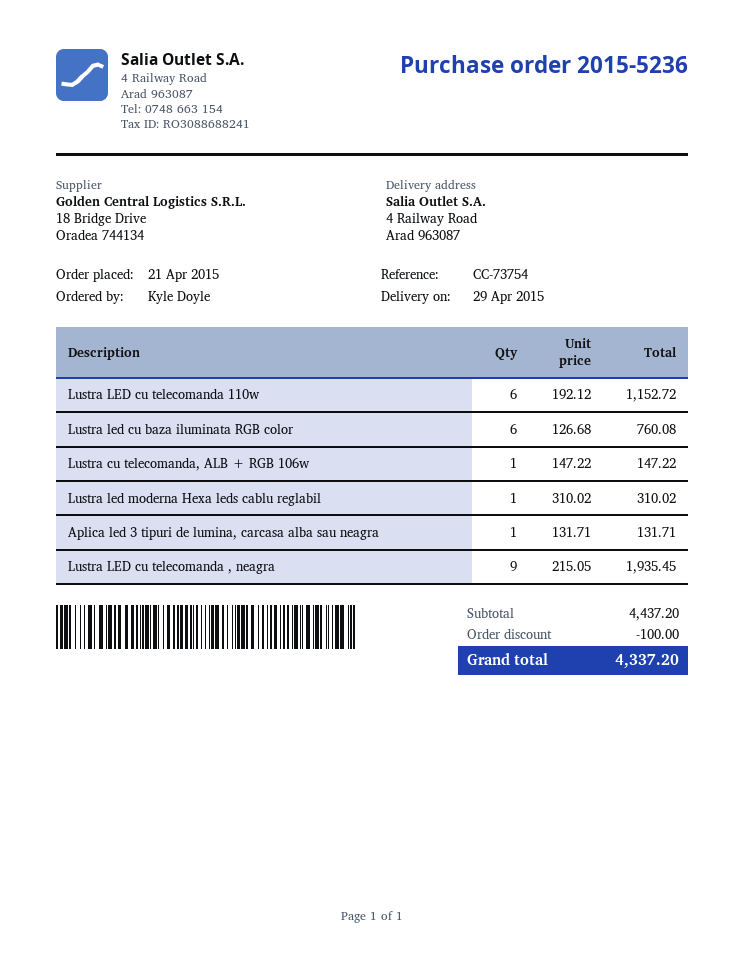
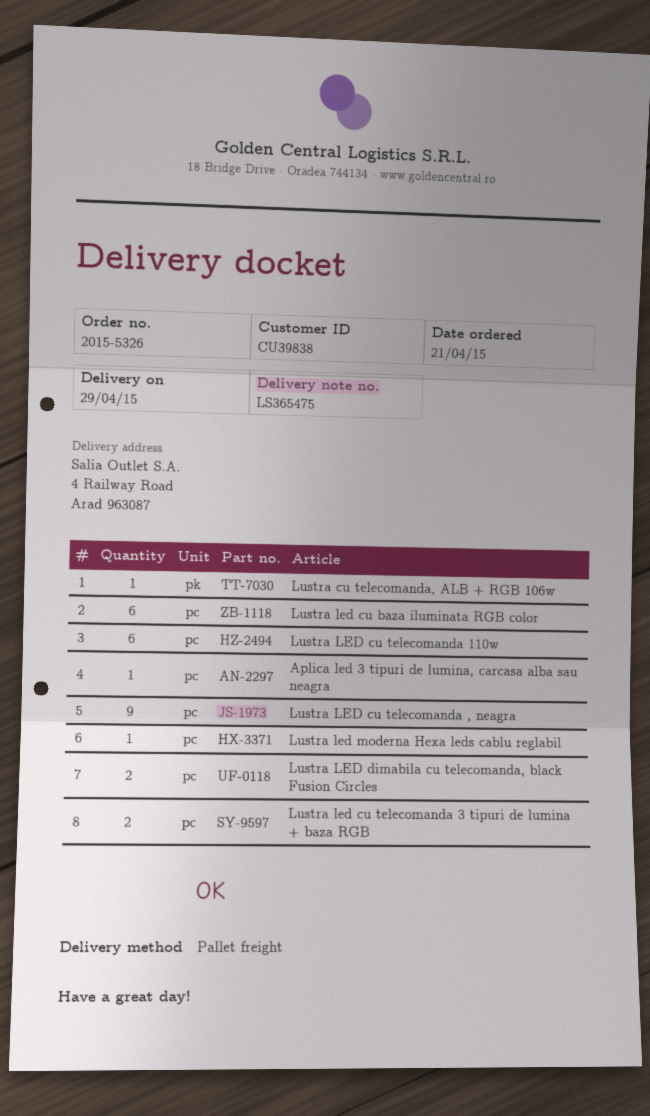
order number: 2015-5236 -> 2015-5326
Lustra LED dimabila cu telecomanda, black Fusion Circles: none -> 2
Lustra led cu telecomanda 3 tipuri de lumina + baza RGB: none -> 2

